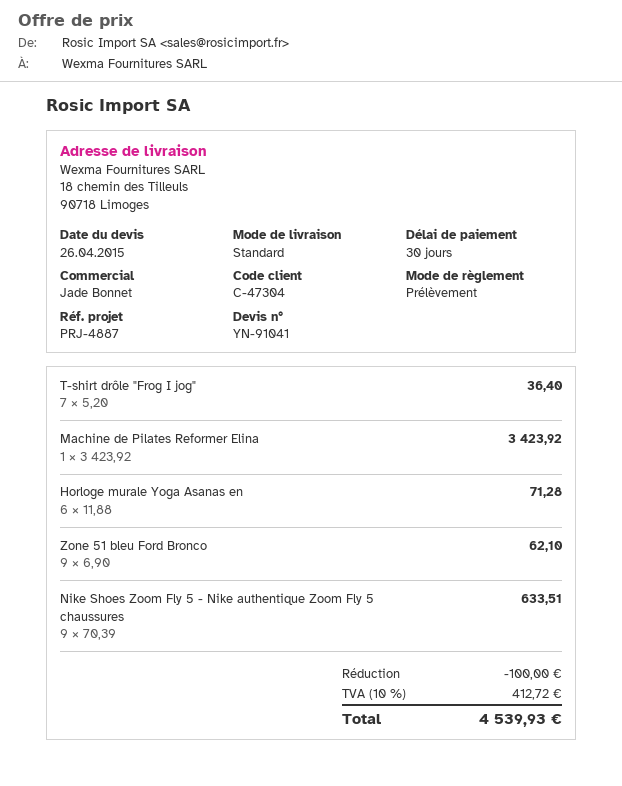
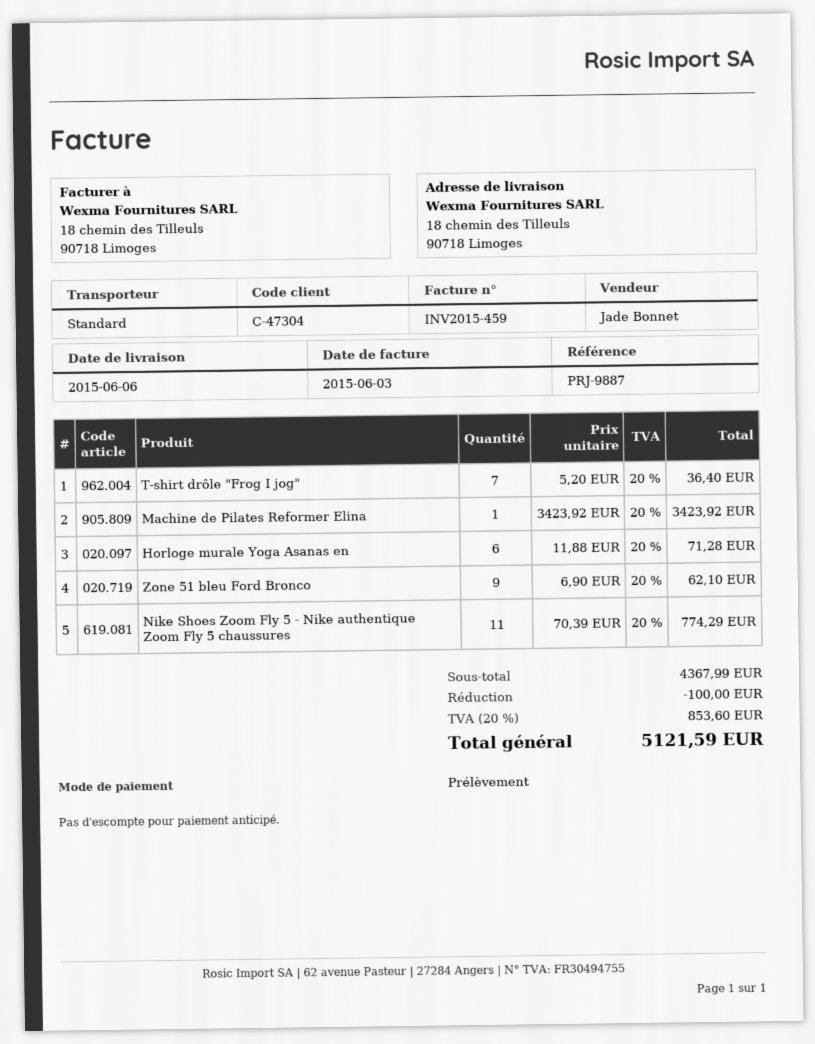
reference: PRJ-4887 -> PRJ-9887
Nike Shoes Zoom Fly 5 - Nike authentique Zoom Fly 5 chaussures: 9 x 70.39 = 633.51 -> 11 x 70.39 = 774.29
tax: 10% = 412.72 -> 20% = 853.60
total: 4539.93 -> 5121.59

